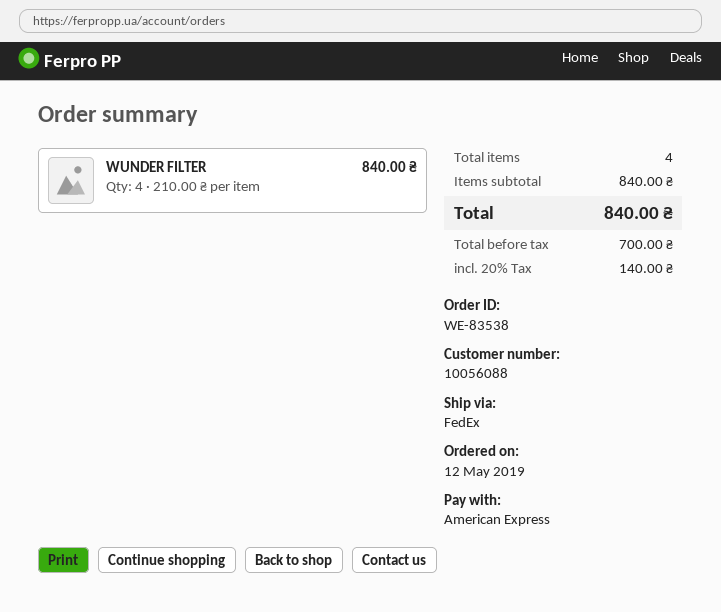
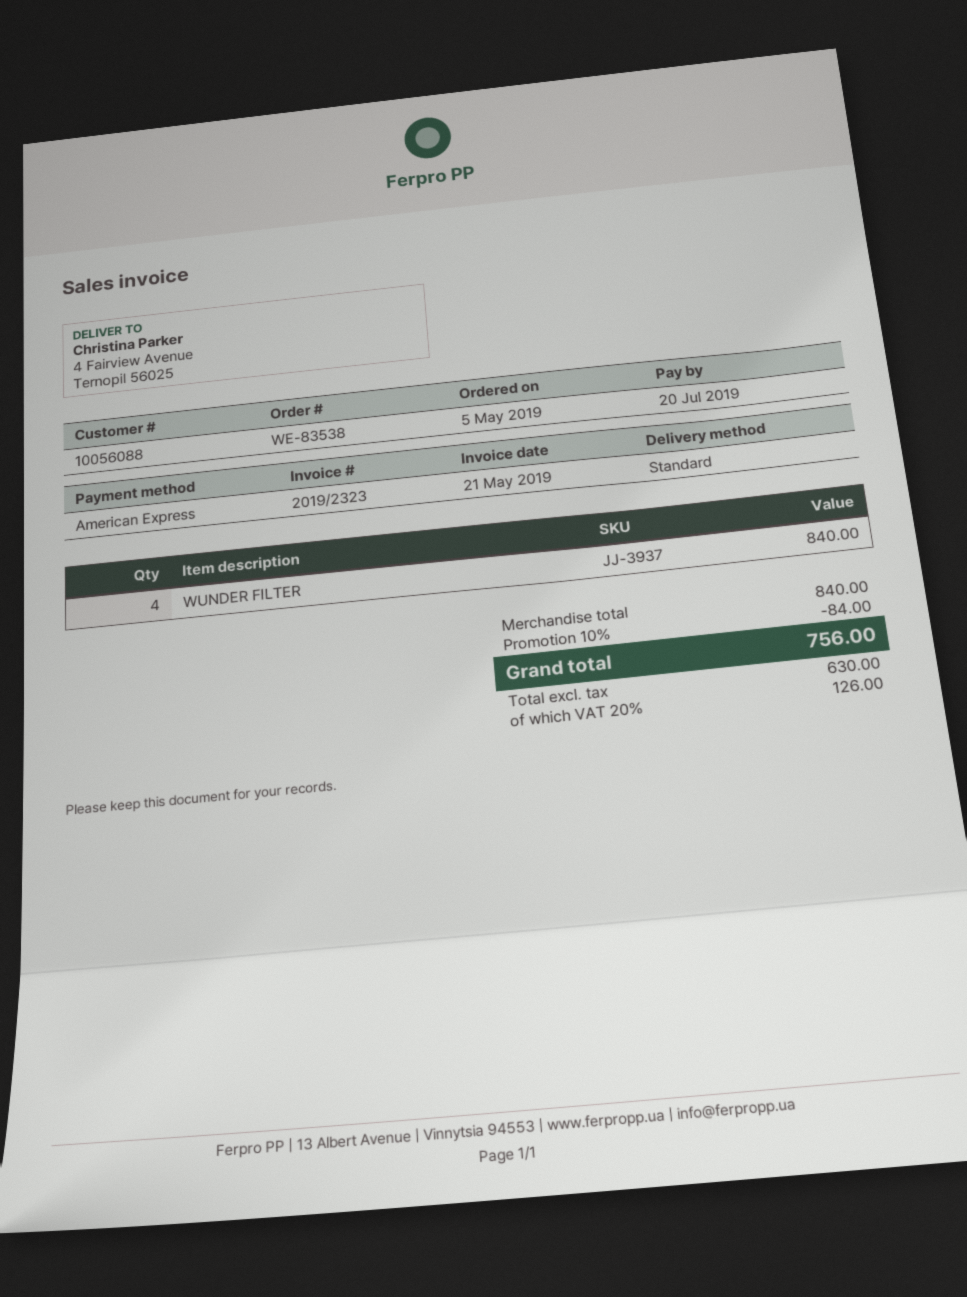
order date: 2019-05-12 -> 2019-05-05
shipping method: FedEx -> standard
discount: none -> 10% = 84.00
net: 700.00 -> 630.00
tax: 20% = 140.00 -> 20% = 126.00
total: 840.00 -> 756.00

